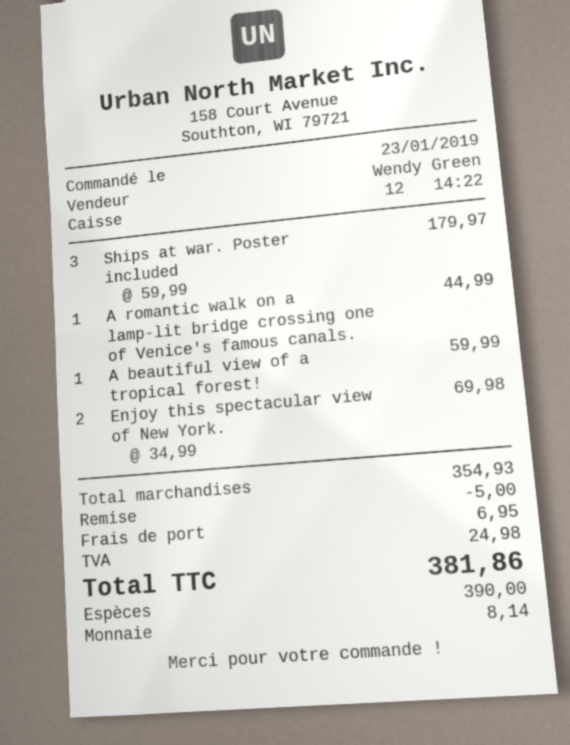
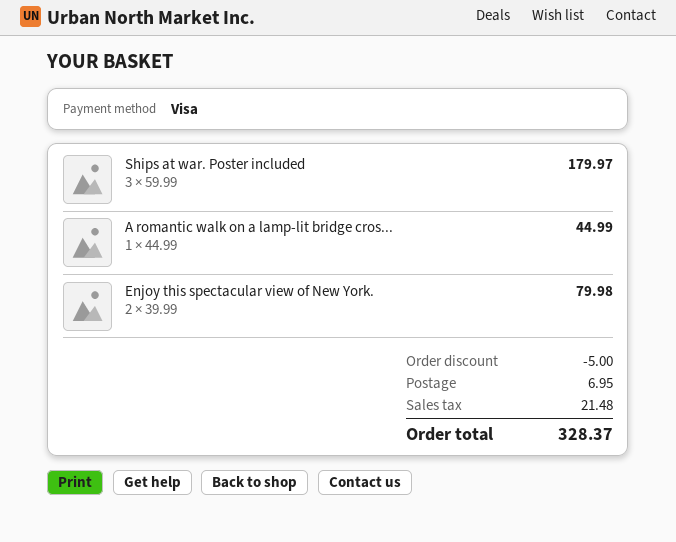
payment method: cash -> Visa
A beautiful view of a tropical forest!: 1 x 59.99 = 59.99 -> none
Enjoy this spectacular view of New York.: 2 x 34.99 = 69.98 -> 2 x 39.99 = 79.98
tax: 24.98 -> 21.48
total: 381.86 -> 328.37

